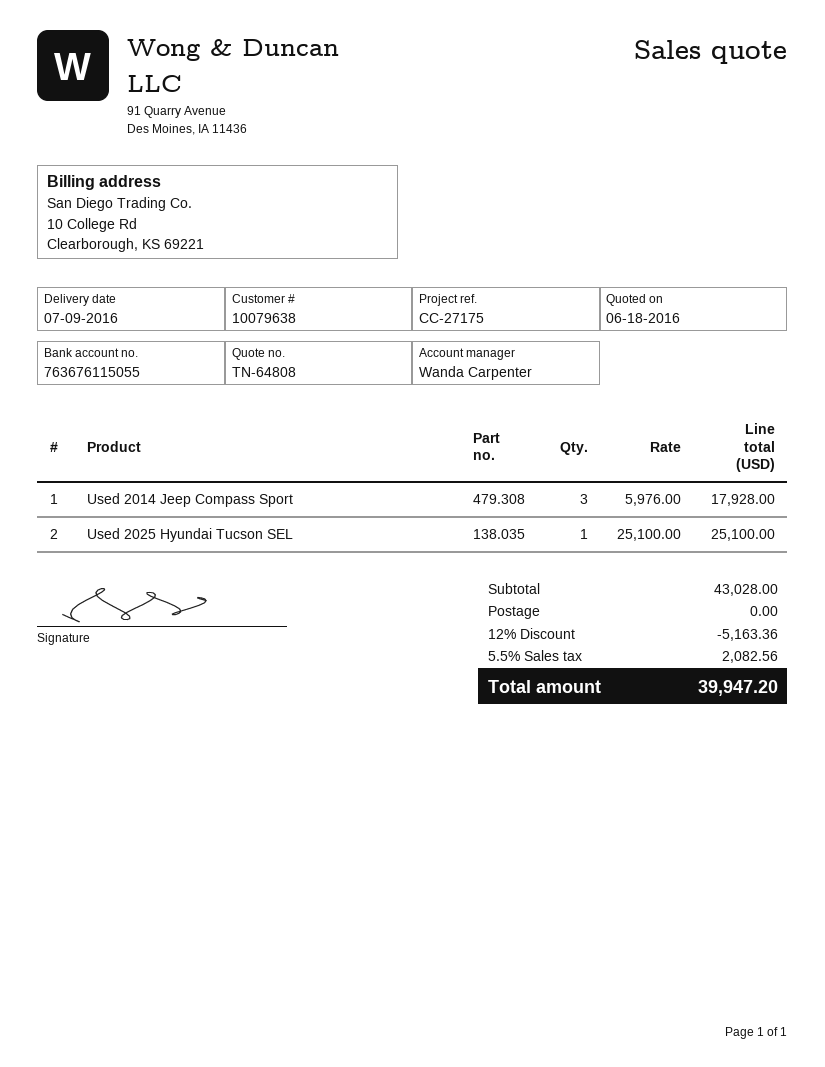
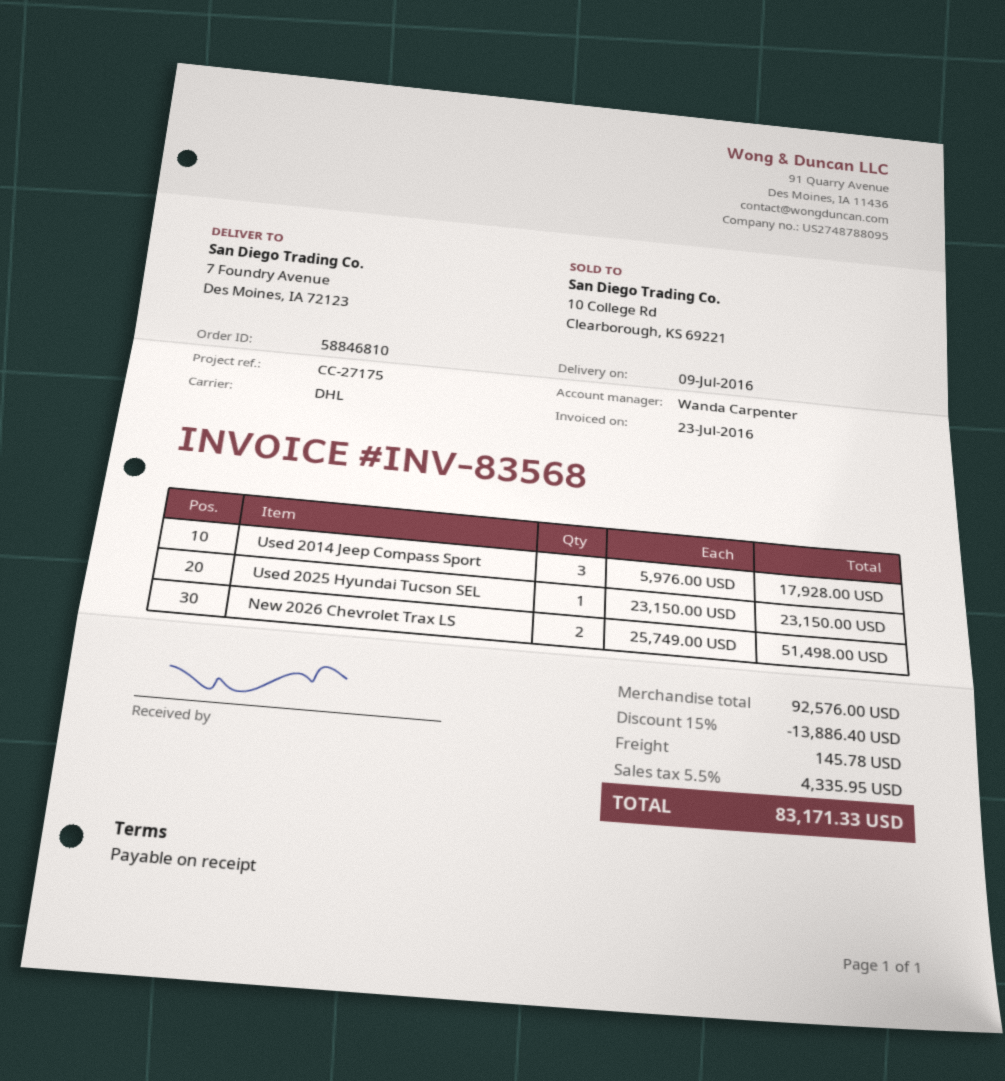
Used 2025 Hyundai Tucson SEL: 1 x 25100.00 = 25100.00 -> 1 x 23150.00 = 23150.00
New 2026 Chevrolet Trax LS: none -> 2 x 25749.00 = 51498.00
subtotal: 43028.00 -> 92576.00
discount: 12% = 5163.36 -> 15% = 13886.40
shipping: 0.00 -> 145.78
tax: 5.5% = 2082.56 -> 5.5% = 4335.95
total: 39947.20 -> 83171.33

